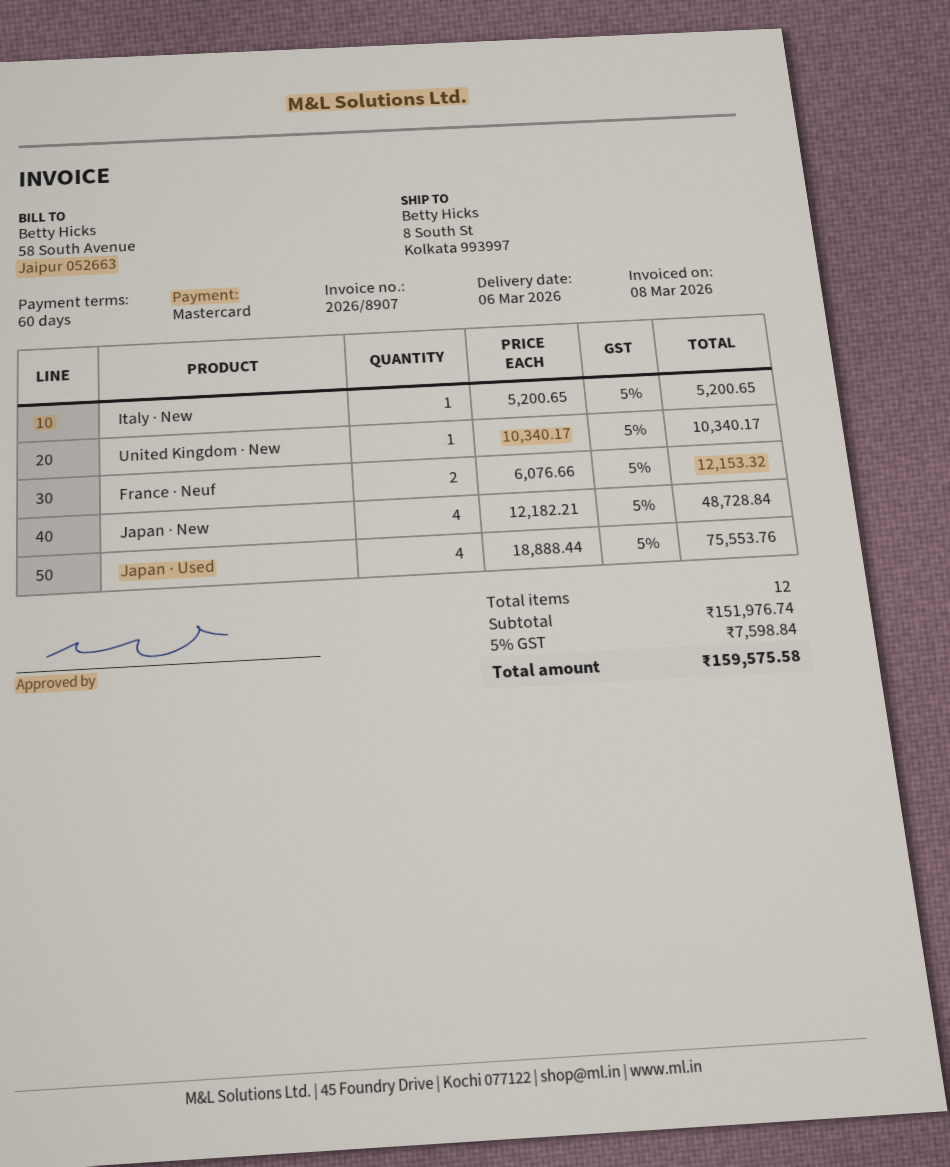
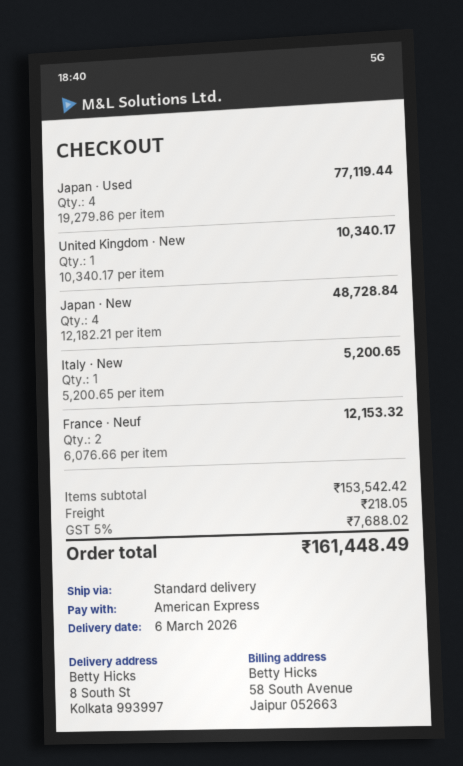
payment method: Mastercard -> American Express
Japan · Used: 4 x 18888.44 = 75553.76 -> 4 x 19279.86 = 77119.44
subtotal: 151976.74 -> 153542.42
shipping: none -> 218.05
tax: 5% = 7598.84 -> 5% = 7688.02
total: 159575.58 -> 161448.49

